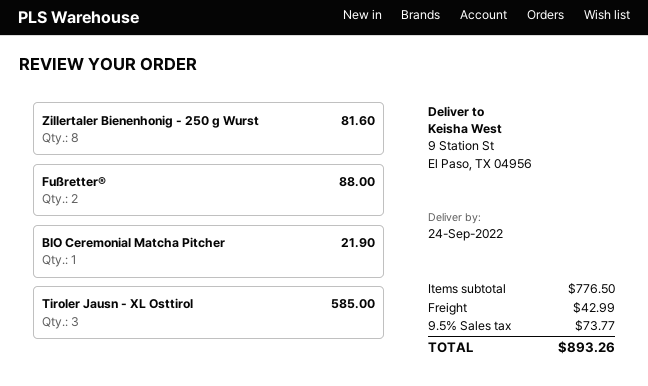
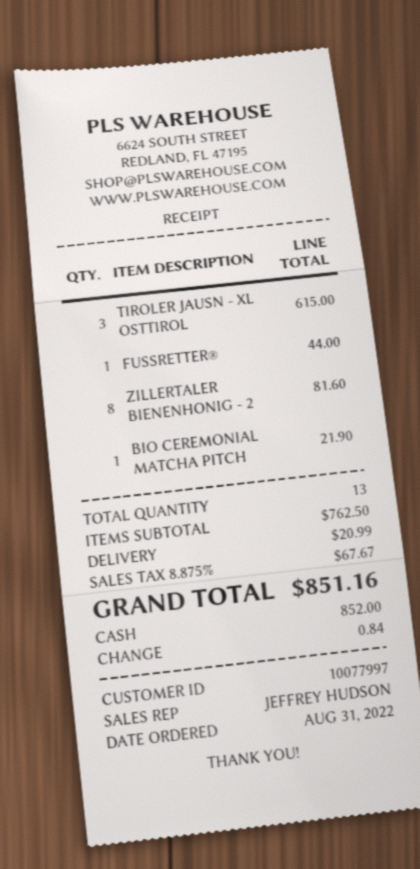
Fußretter®: 2 for 88.00 -> 1 for 44.00
Tiroler Jausn - XL Osttirol: 3 for 585.00 -> 3 for 615.00
subtotal: 776.50 -> 762.50
shipping: 42.99 -> 20.99
tax: 9.5% = 73.77 -> 8.875% = 67.67
total: 893.26 -> 851.16

